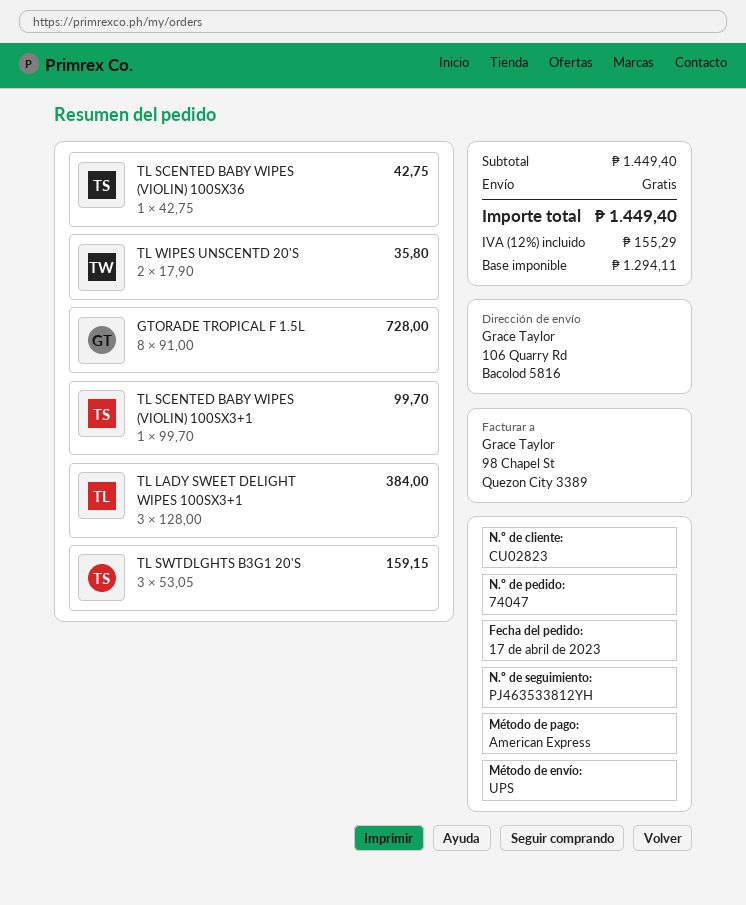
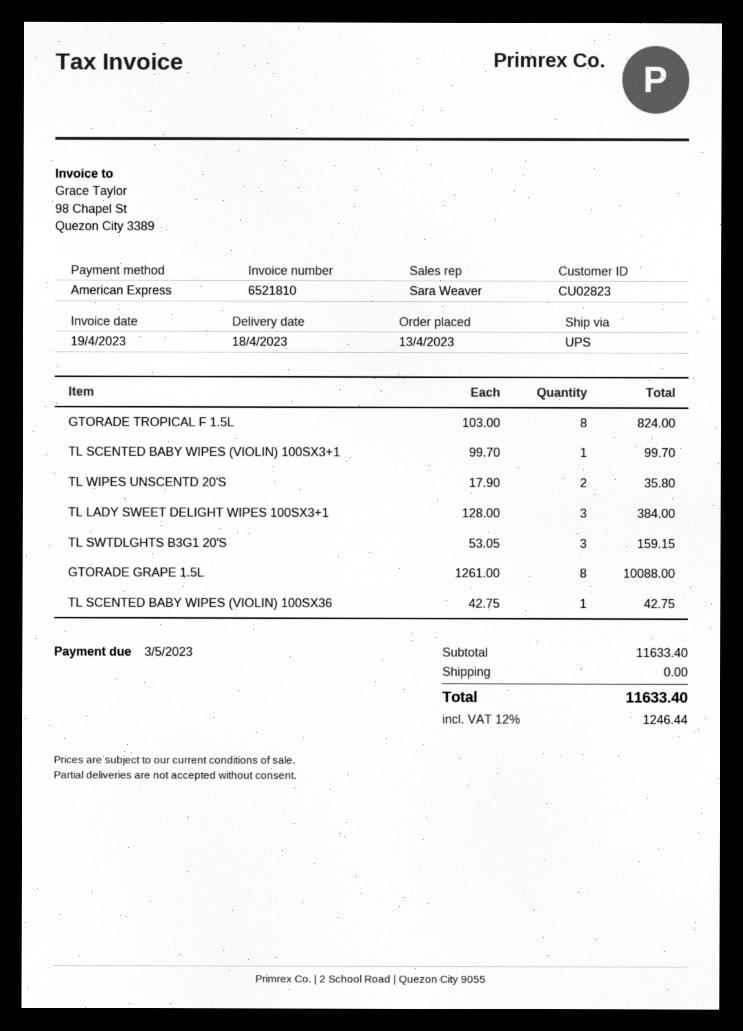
order date: 2023-04-17 -> 2023-04-13
GTORADE TROPICAL F 1.5L: 8 x 91.00 = 728.00 -> 8 x 103.00 = 824.00
GTORADE GRAPE 1.5L: none -> 8 x 1261.00 = 10088.00
subtotal: 1449.40 -> 11633.40
tax: 12% = 155.29 -> 12% = 1246.44
total: 1449.40 -> 11633.40

